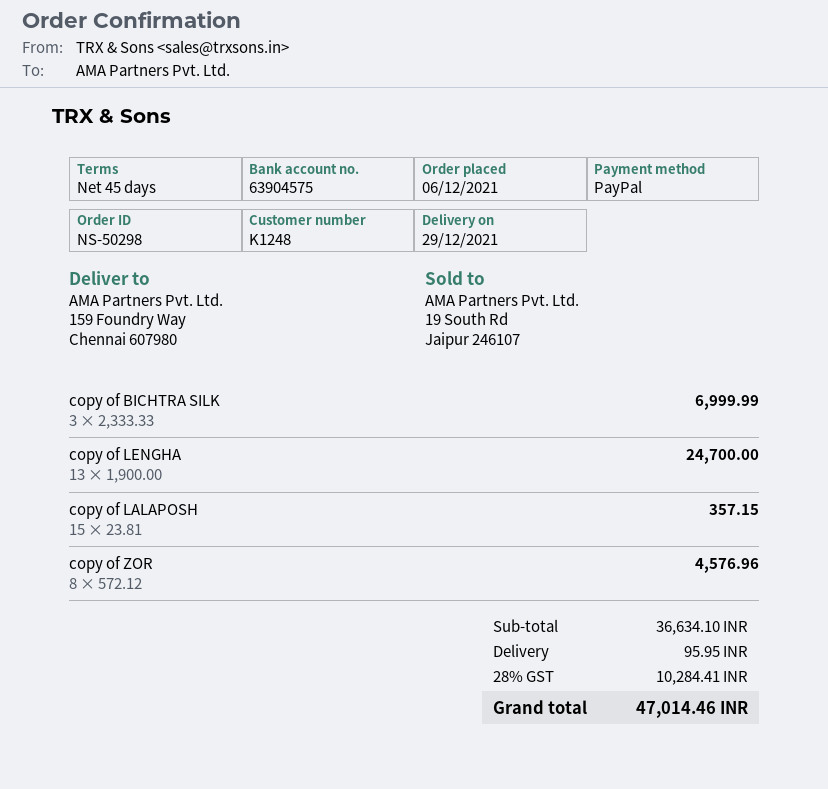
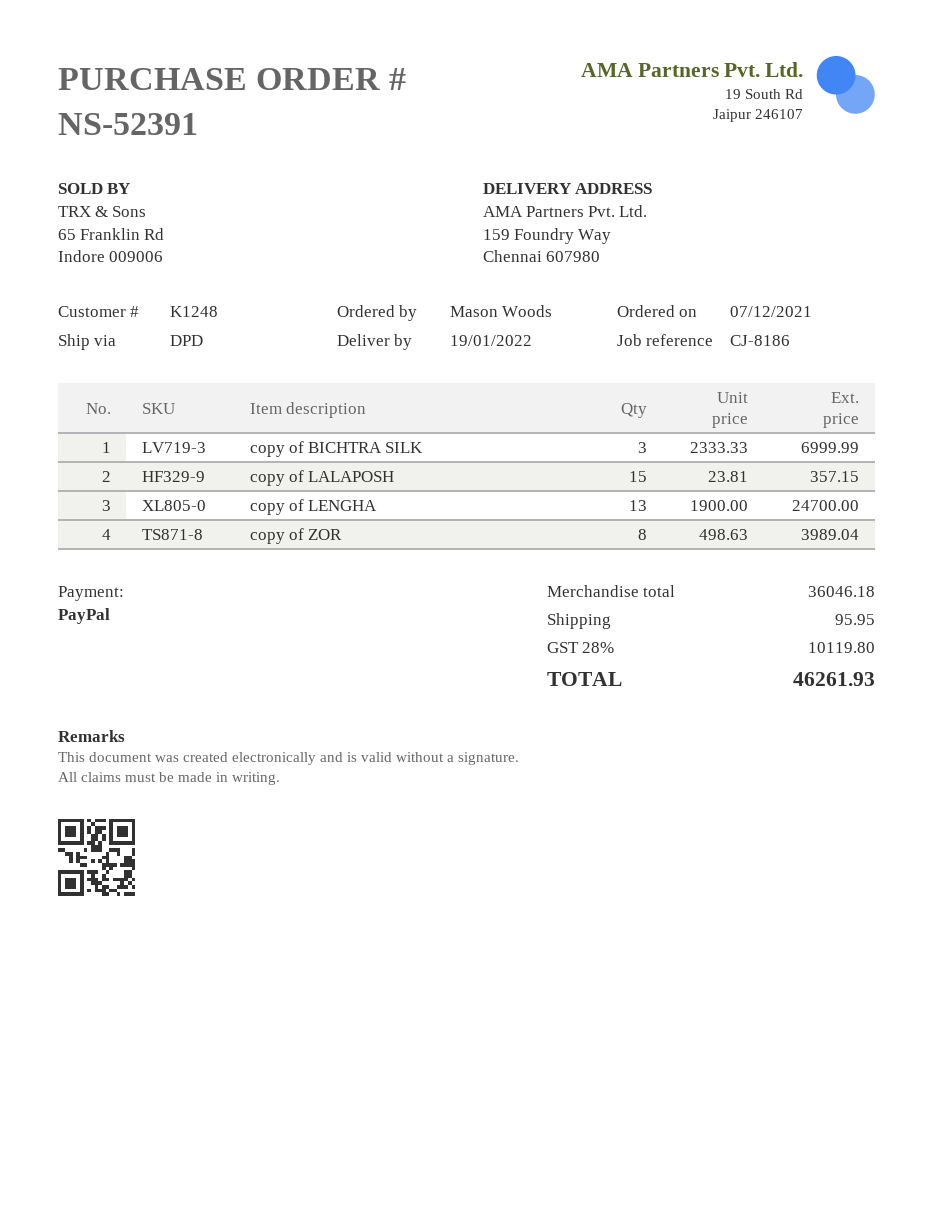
order number: NS-50298 -> NS-52391
order date: 2021-12-06 -> 2021-12-07
delivery date: 2021-12-29 -> 2022-01-19
copy of ZOR: 8 x 572.12 = 4576.96 -> 8 x 498.63 = 3989.04
subtotal: 36634.10 -> 36046.18
tax: 28% = 10284.41 -> 28% = 10119.80
total: 47014.46 -> 46261.93

